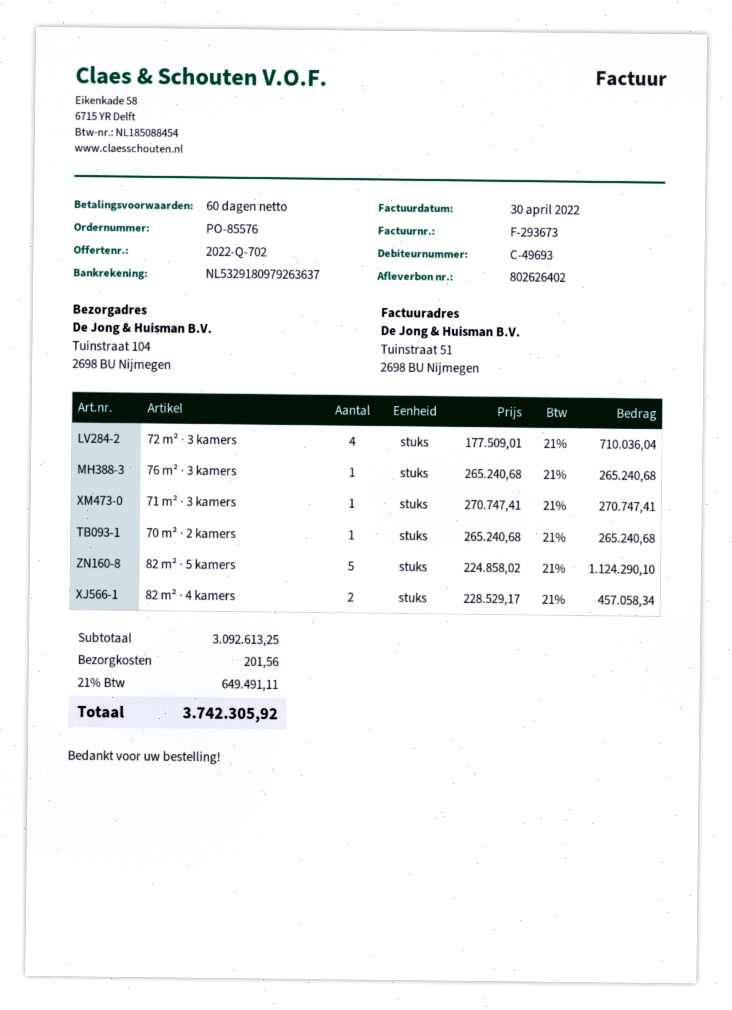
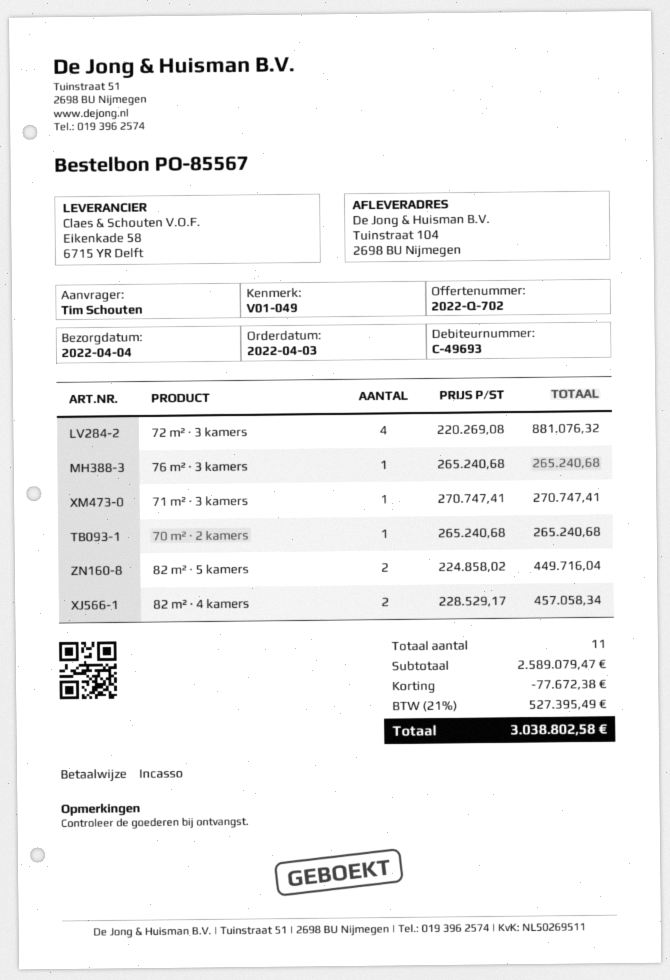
order number: PO-85576 -> PO-85567
72 m² · 3 kamers: 4 x 177509.01 = 710036.04 -> 4 x 220269.08 = 881076.32
82 m² · 5 kamers: 5 x 224858.02 = 1124290.10 -> 2 x 224858.02 = 449716.04
subtotal: 3092613.25 -> 2589079.47
discount: none -> 77672.38
shipping: 201.56 -> none
tax: 21% = 649491.11 -> 21% = 527395.49
total: 3742305.92 -> 3038802.58

